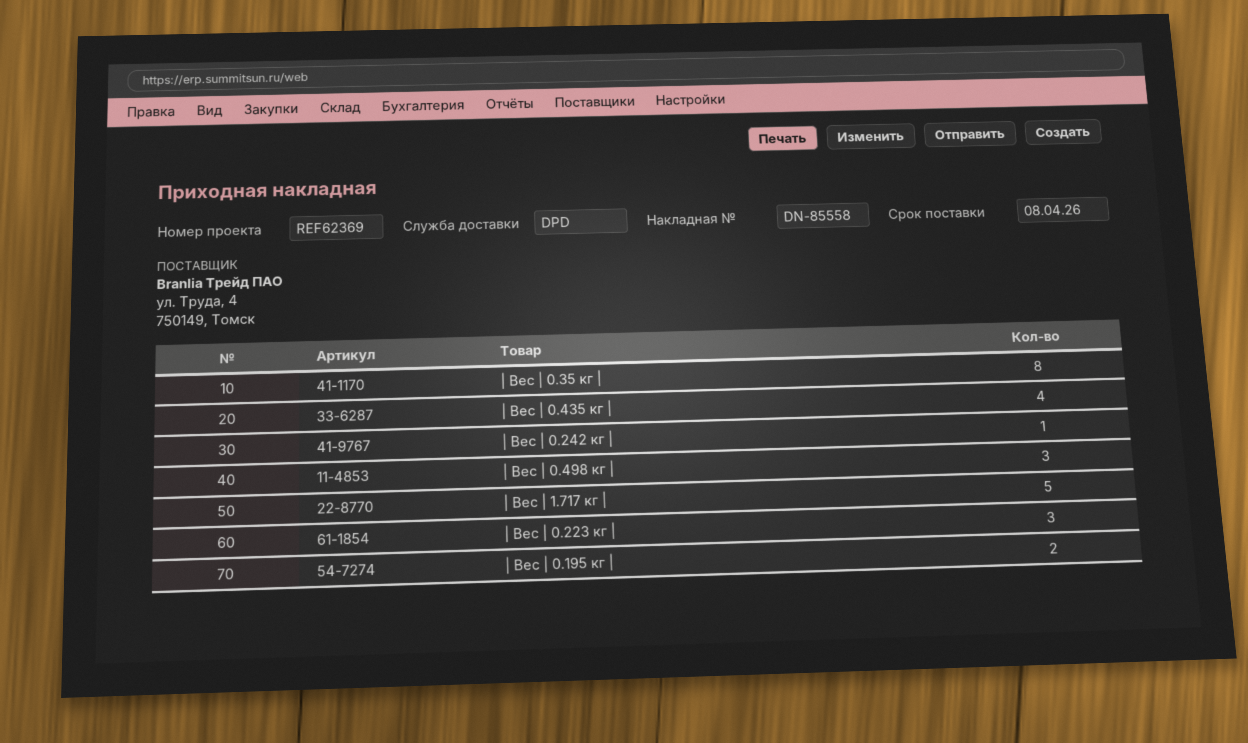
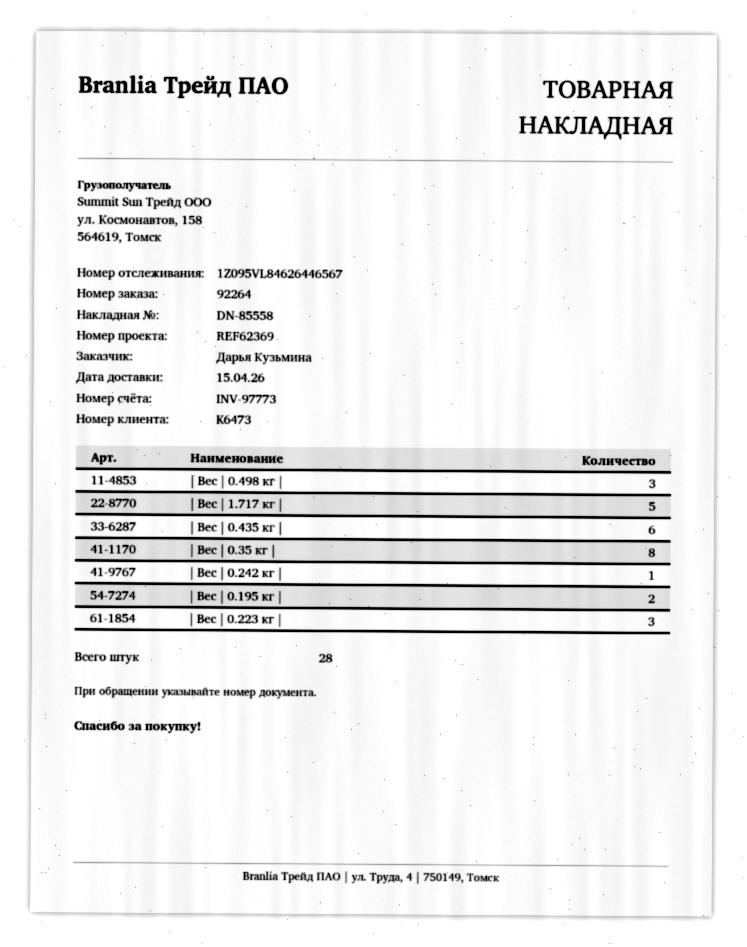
delivery date: 2026-04-08 -> 2026-04-15
| Вес | 0.435 кг |: 4 -> 6

